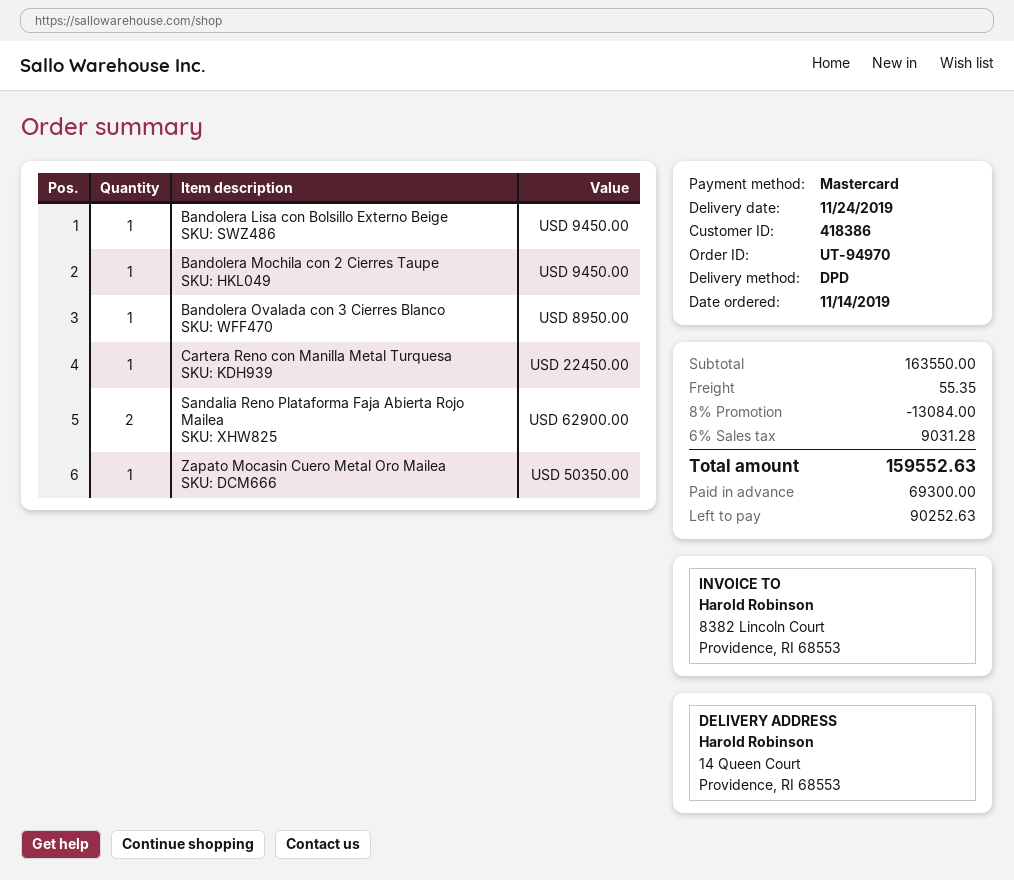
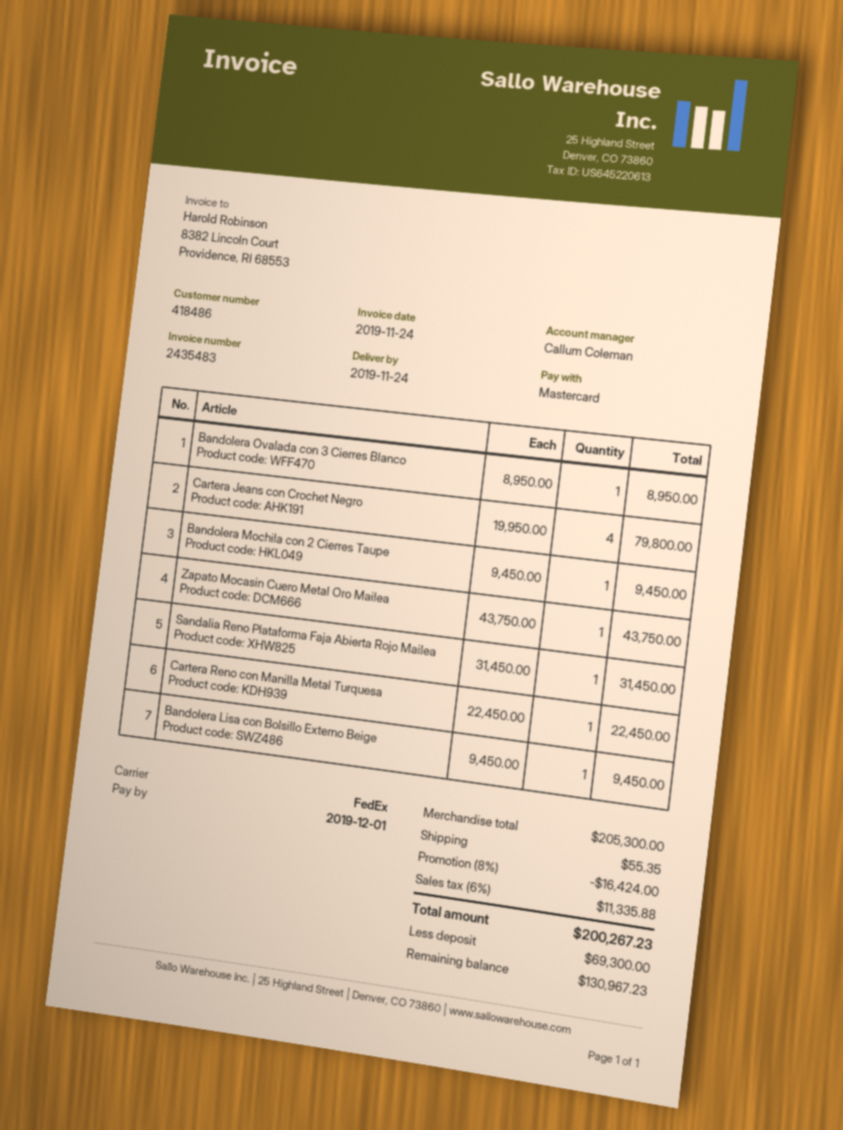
customer number: 418386 -> 418486
shipping method: DPD -> FedEx
Sandalia Reno Plataforma Faja Abierta Rojo Mailea: 2 for 62900.00 -> 1 for 31450.00
Zapato Mocasin Cuero Metal Oro Mailea: 1 for 50350.00 -> 1 for 43750.00
Cartera Jeans con Crochet Negro: none -> 4 for 79800.00
subtotal: 163550.00 -> 205300.00
discount: 8% = 13084.00 -> 8% = 16424.00
tax: 6% = 9031.28 -> 6% = 11335.88
total: 159552.63 -> 200267.23
balance: 90252.63 -> 130967.23

